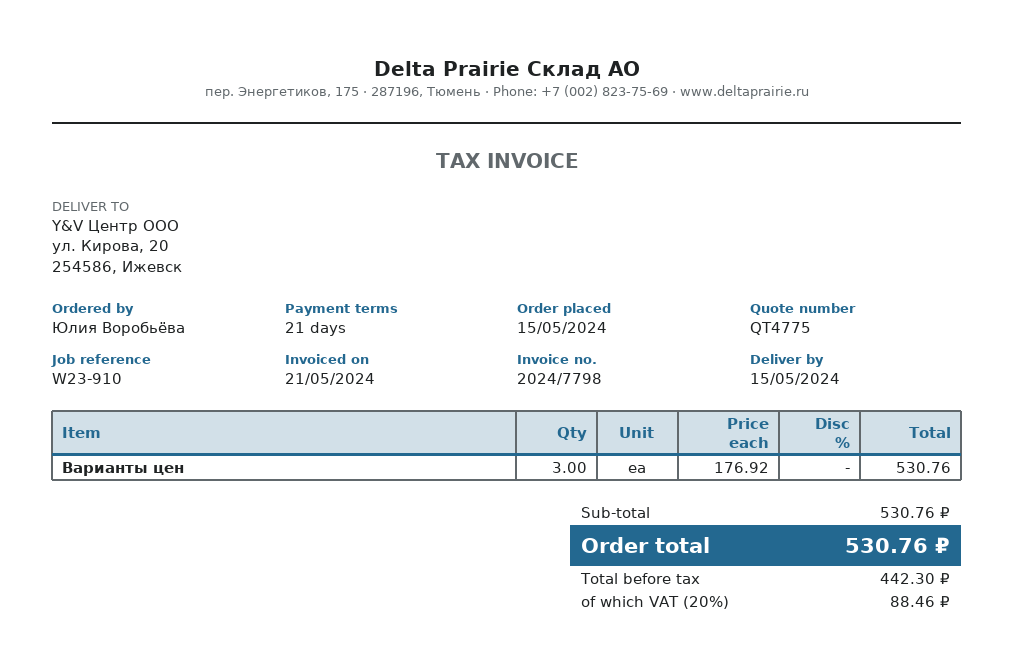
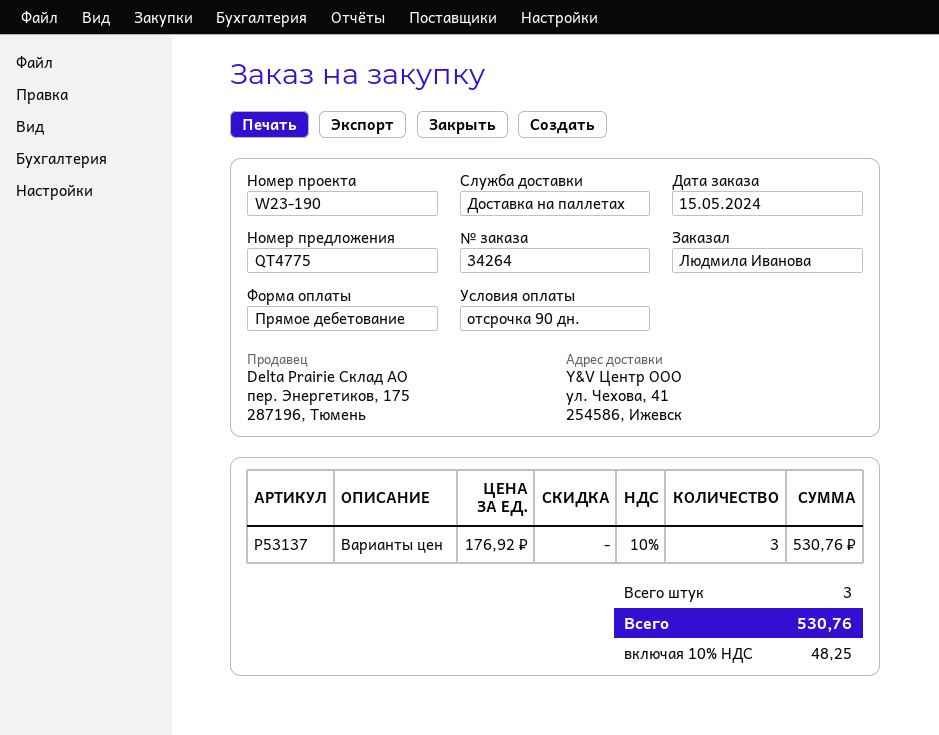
payment terms: 21 days -> 90 days
reference: W23-910 -> W23-190
ordered by: Юлия Воробьёва -> Людмила Иванова
ship to: ул. Кирова, 20, 254586, Ижевск -> ул. Чехова, 41, 254586, Ижевск
tax: 20% = 88.46 -> 10% = 48.25

